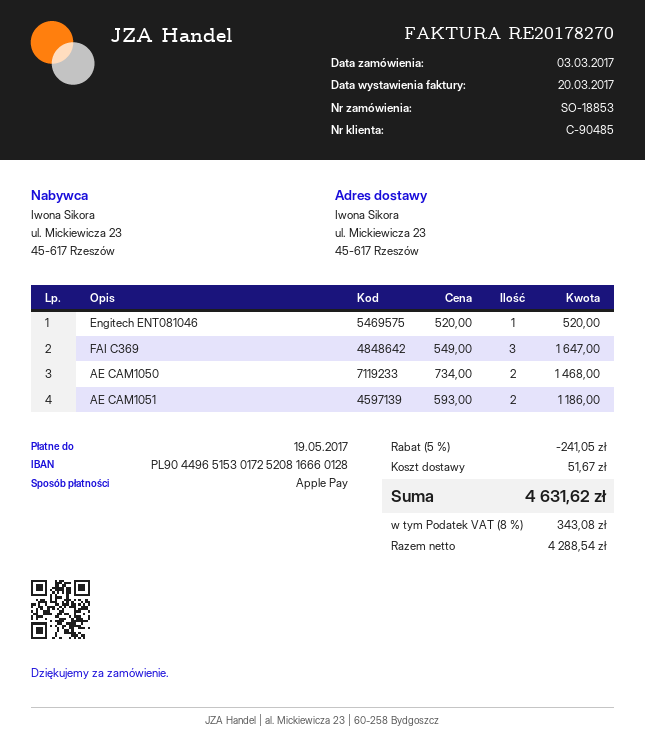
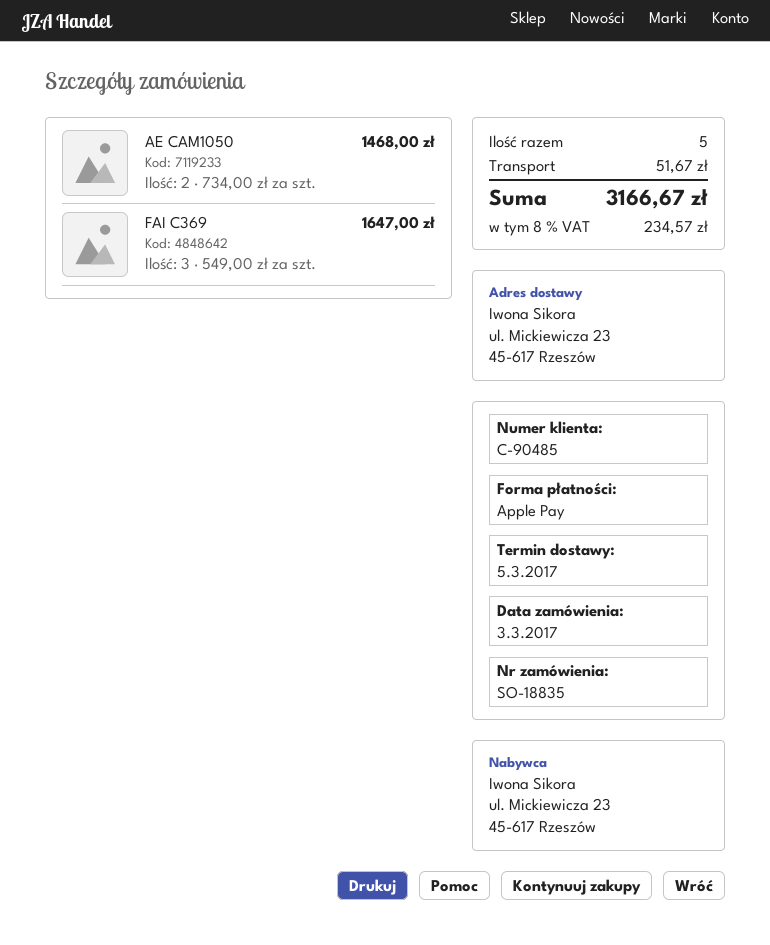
order number: SO-18853 -> SO-18835
Engitech ENT081046: 1 x 520.00 = 520.00 -> none
AE CAM1051: 2 x 593.00 = 1186.00 -> none
discount: 5% = 241.05 -> none
tax: 8% = 343.08 -> 8% = 234.57
total: 4631.62 -> 3166.67

